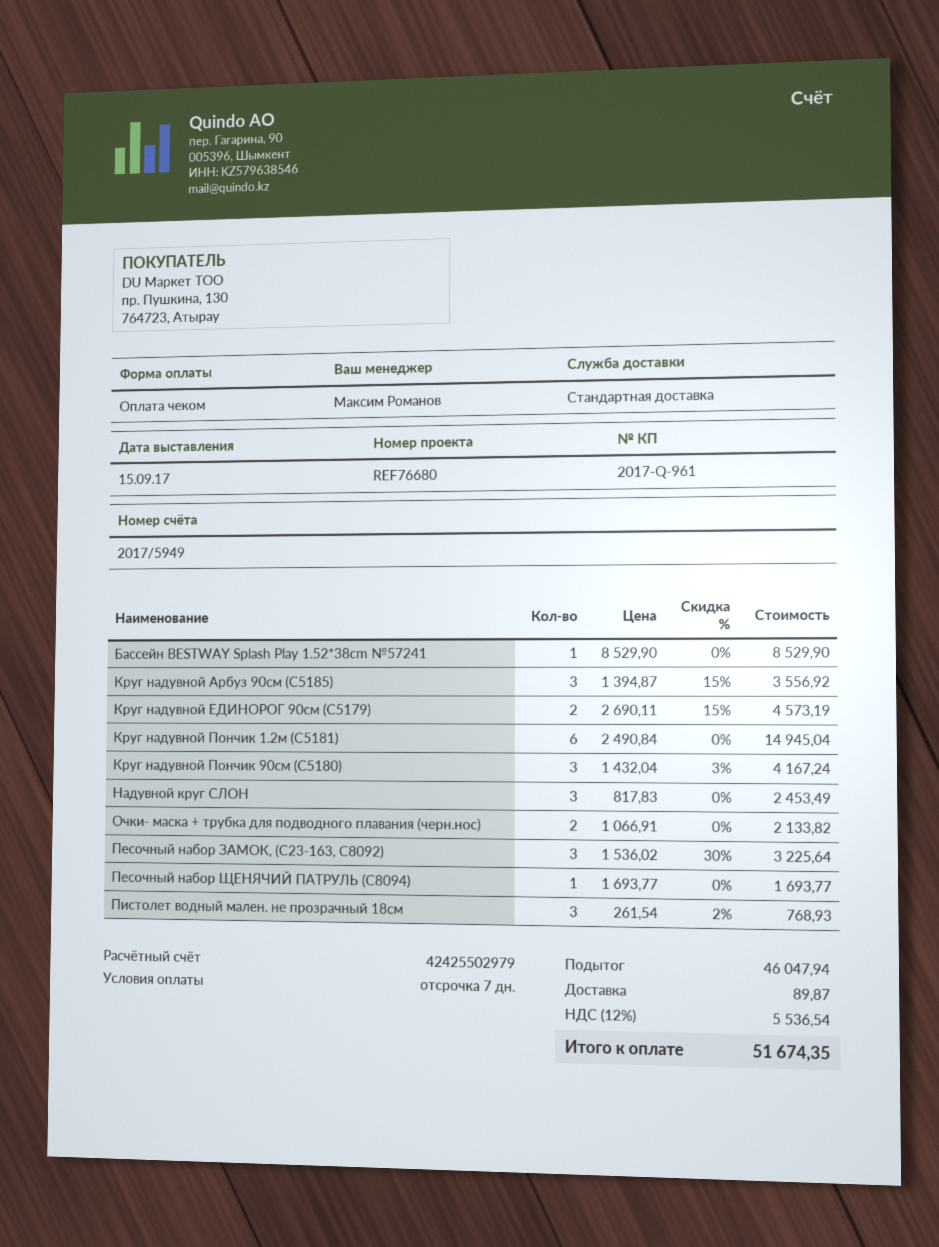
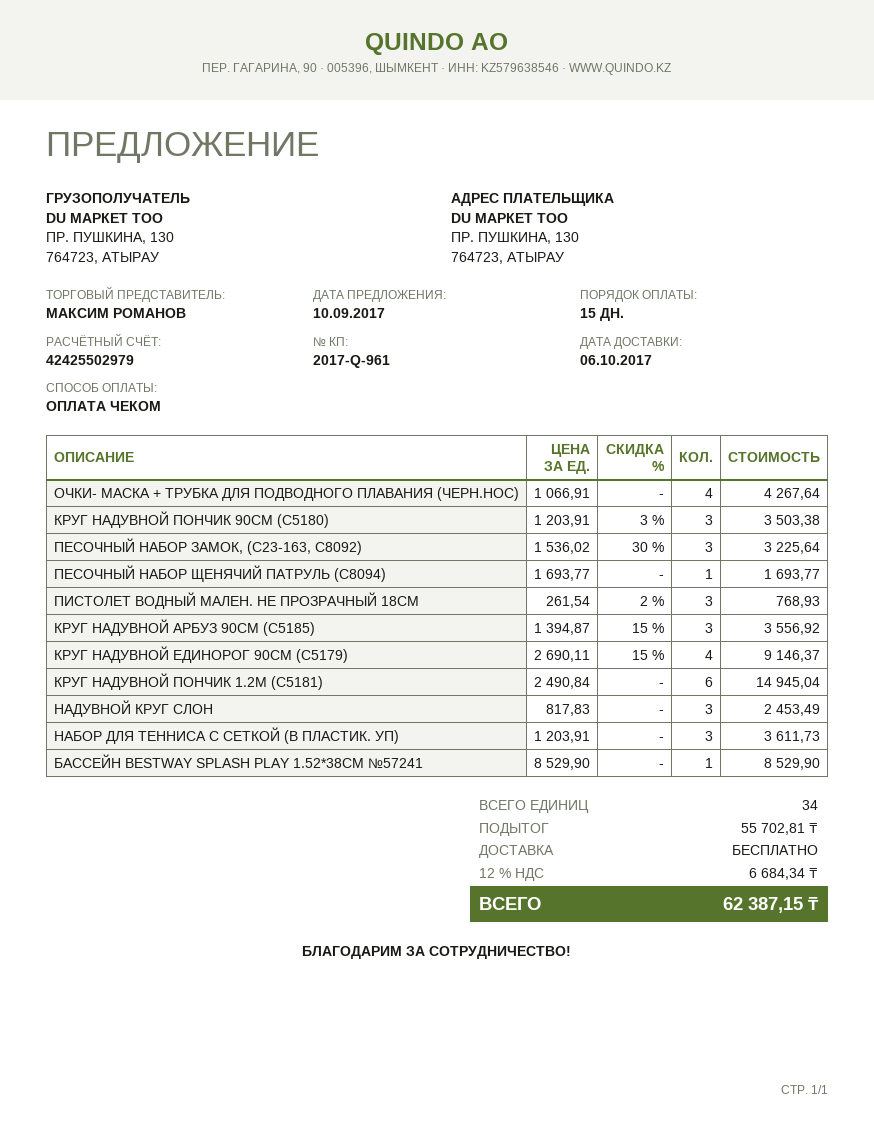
payment terms: 7 days -> 15 days
Круг надувной ЕДИНОРОГ 90см (С5179): 2 x 2690.11 - 15% = 4573.19 -> 4 x 2690.11 - 15% = 9146.37
Круг надувной Пончик 90см (С5180): 3 x 1432.04 - 3% = 4167.24 -> 3 x 1203.91 - 3% = 3503.38
Очки- маска + трубка для подводного плавания (черн.нос): 2 x 1066.91 = 2133.82 -> 4 x 1066.91 = 4267.64
НАБОР ДЛЯ ТЕННИСА С СЕТКОЙ (В ПЛАСТИК. УП): none -> 3 x 1203.91 = 3611.73
subtotal: 46047.94 -> 55702.81
shipping: 89.87 -> 0.00
tax: 12% = 5536.54 -> 12% = 6684.34
total: 51674.35 -> 62387.15

